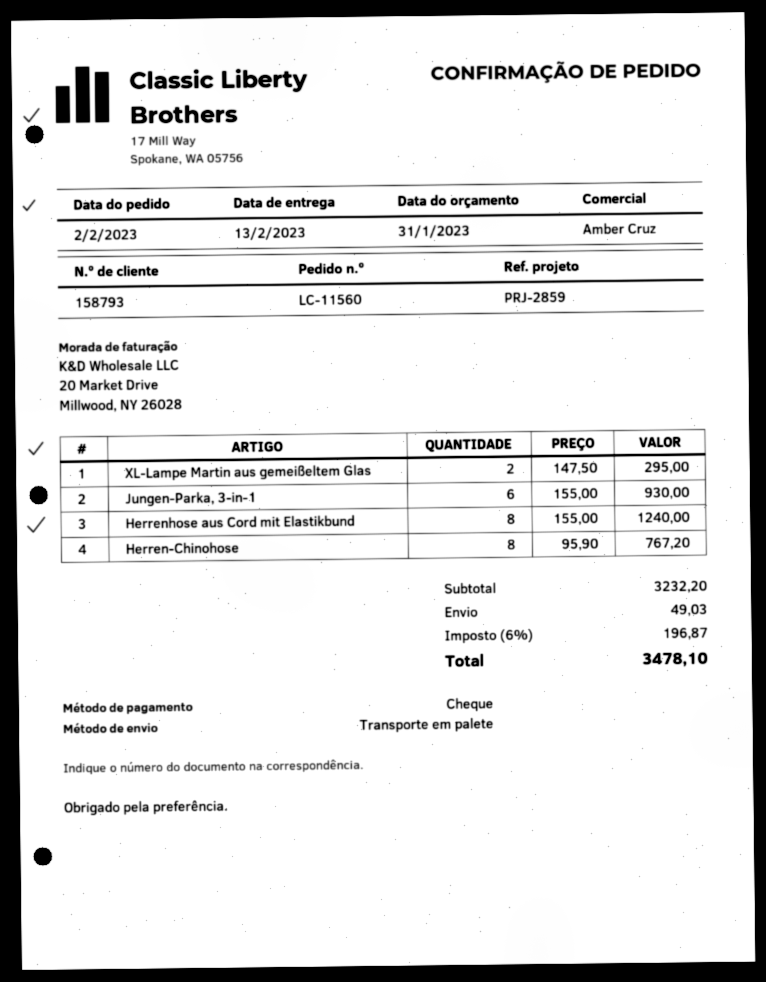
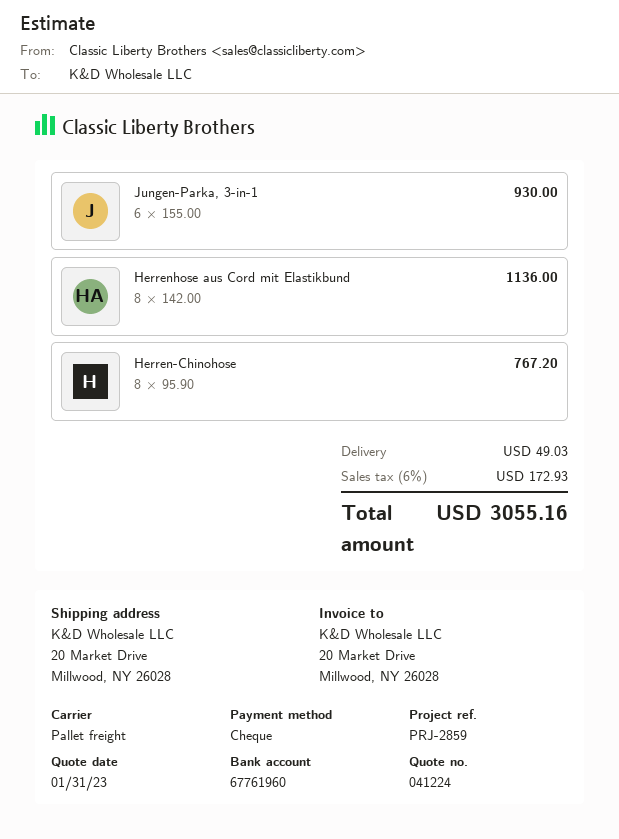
XL-Lampe Martin aus gemeißeltem Glas: 2 x 147.50 = 295.00 -> none
Herrenhose aus Cord mit Elastikbund: 8 x 155.00 = 1240.00 -> 8 x 142.00 = 1136.00
tax: 6% = 196.87 -> 6% = 172.93
total: 3478.10 -> 3055.16

